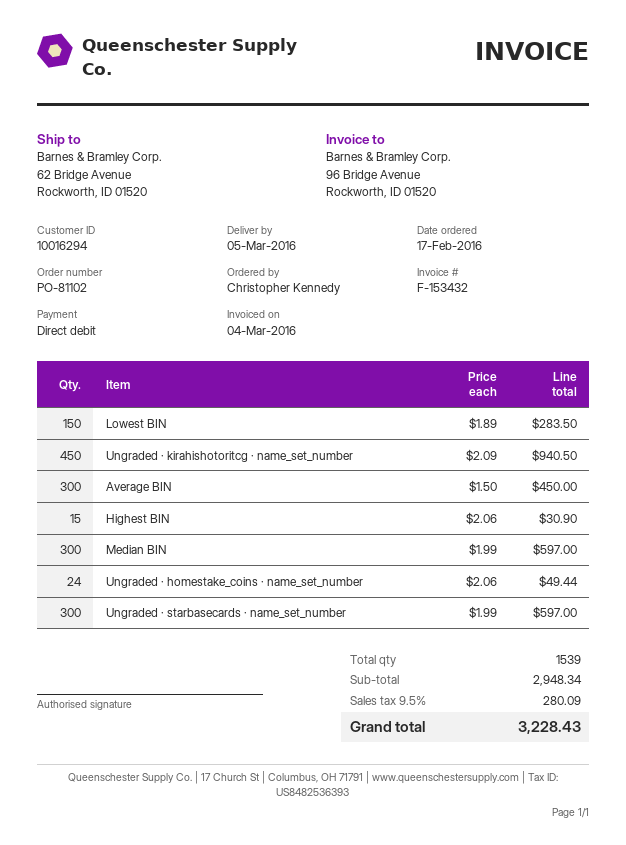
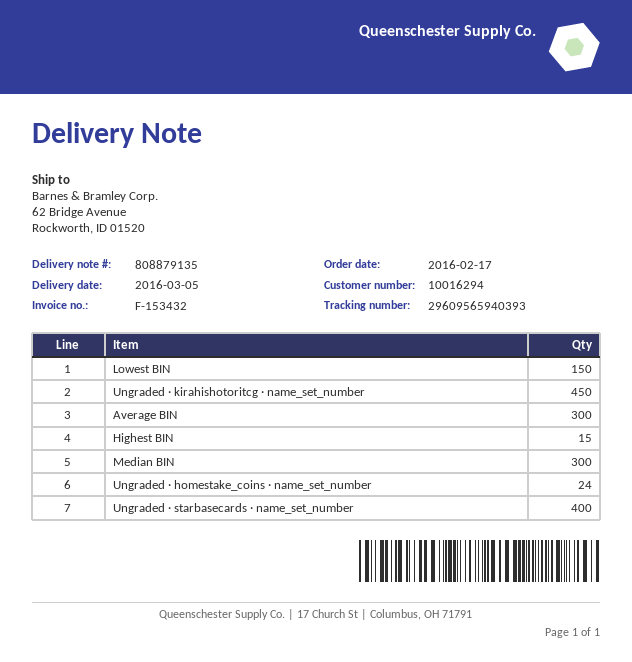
Ungraded · starbasecards · name_set_number: 300 -> 400

